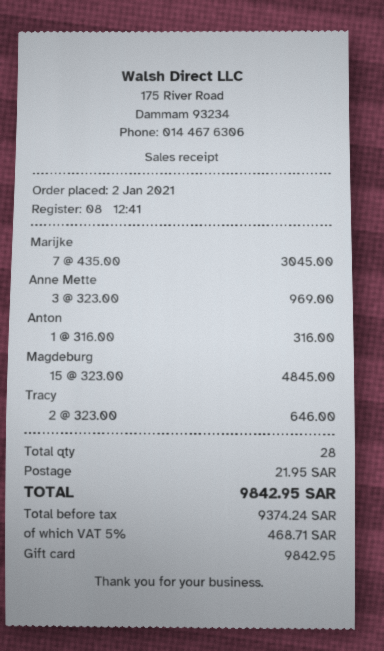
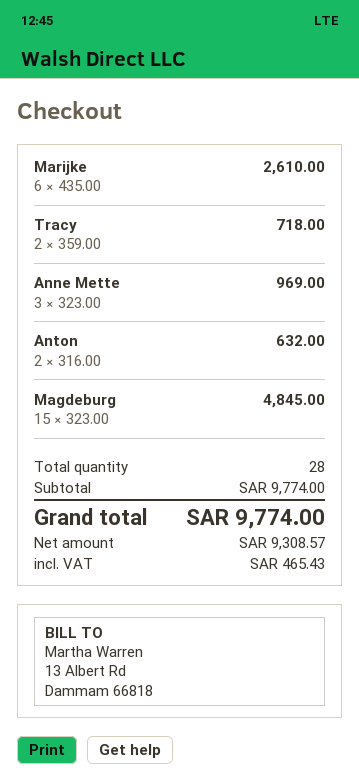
Marijke: 7 x 435.00 = 3045.00 -> 6 x 435.00 = 2610.00
Anton: 1 x 316.00 = 316.00 -> 2 x 316.00 = 632.00
Tracy: 2 x 323.00 = 646.00 -> 2 x 359.00 = 718.00
shipping: 21.95 -> none
net: 9374.24 -> 9308.57
tax: 468.71 -> 465.43
total: 9842.95 -> 9774.00

